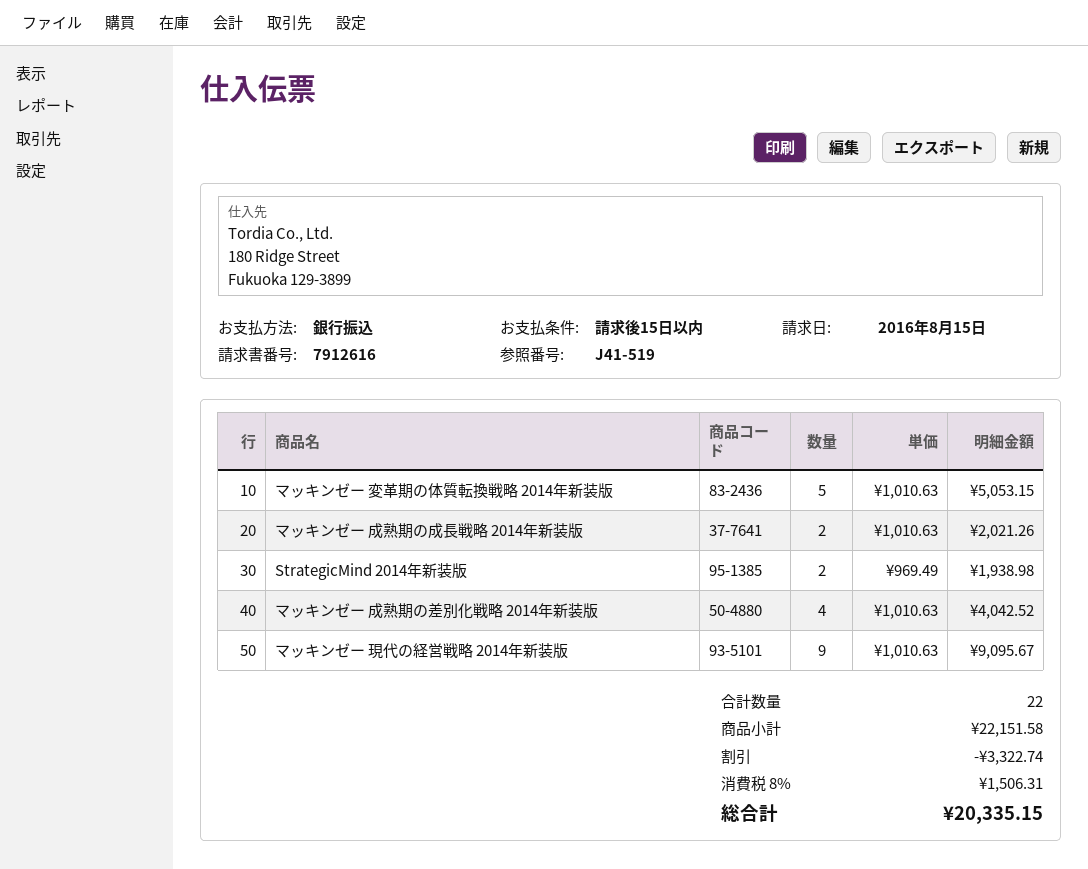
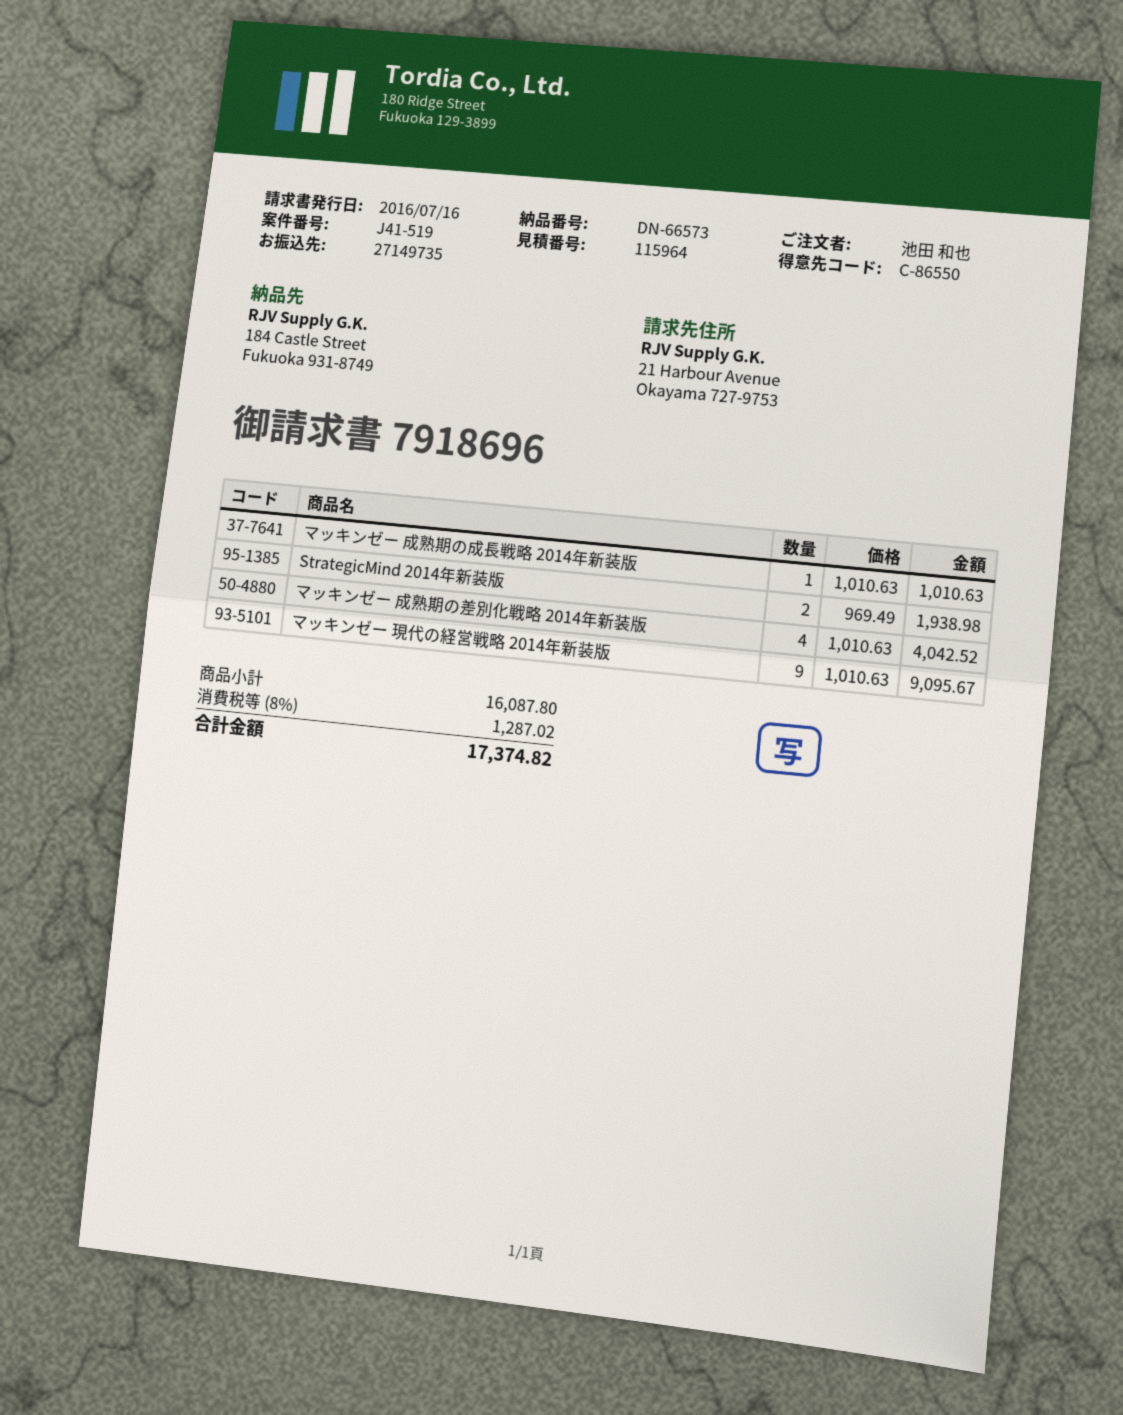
invoice number: 7912616 -> 7918696
invoice date: 2016-08-15 -> 2016-07-16
マッキンゼー 変革期の体質転換戦略 2014年新装版: 5 x 1010.63 = 5053.15 -> none
マッキンゼー 成熟期の成長戦略 2014年新装版: 2 x 1010.63 = 2021.26 -> 1 x 1010.63 = 1010.63
subtotal: 22151.58 -> 16087.80
discount: 3322.74 -> none
tax: 8% = 1506.31 -> 8% = 1287.02
total: 20335.15 -> 17374.82

